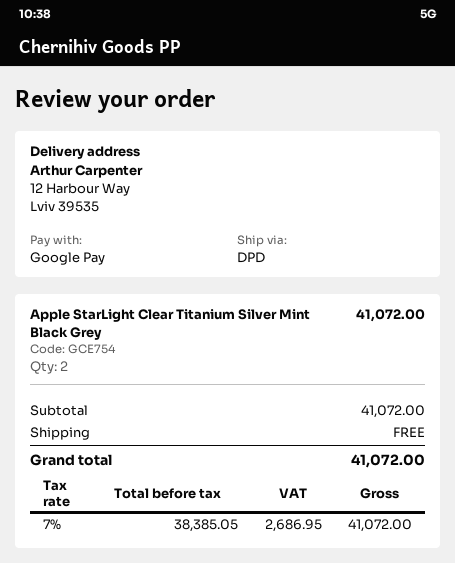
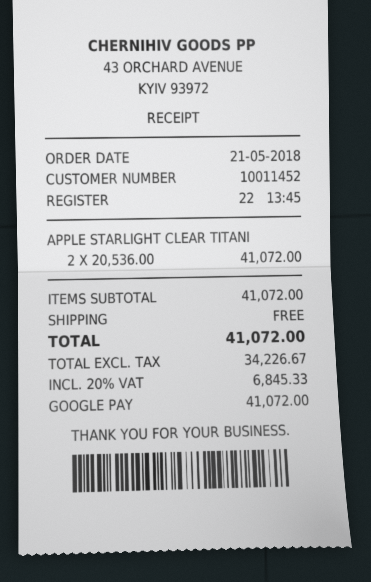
net: 38385.05 -> 34226.67
tax: 7% = 2686.95 -> 20% = 6845.33

